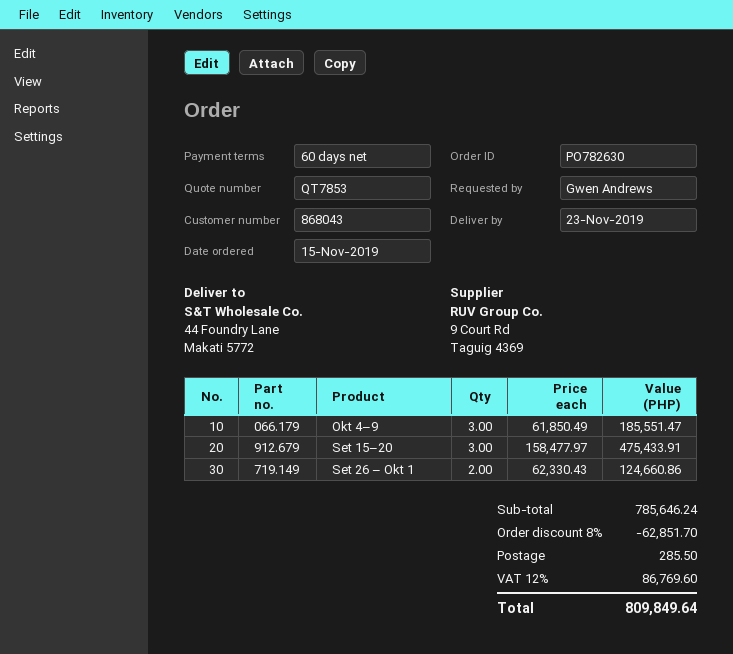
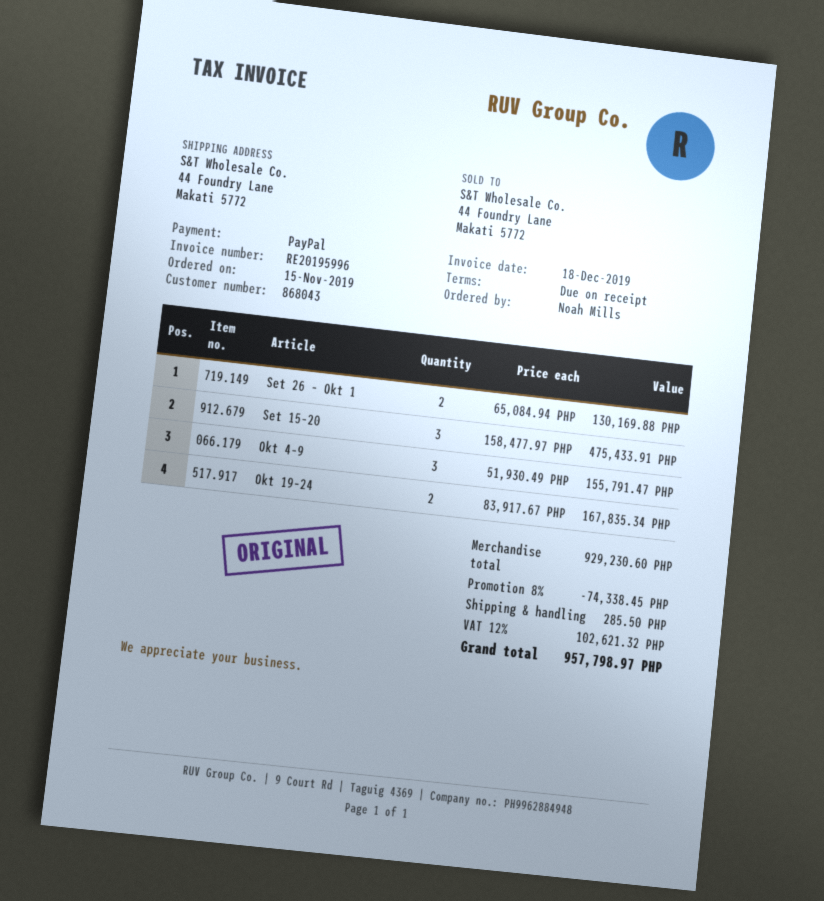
payment terms: 60 days -> on receipt
ordered by: Gwen Andrews -> Noah Mills
Okt 4–9: 3 x 61850.49 = 185551.47 -> 3 x 51930.49 = 155791.47
Set 26 – Okt 1: 2 x 62330.43 = 124660.86 -> 2 x 65084.94 = 130169.88
Okt 19–24: none -> 2 x 83917.67 = 167835.34
subtotal: 785646.24 -> 929230.60
discount: 8% = 62851.70 -> 8% = 74338.45
tax: 12% = 86769.60 -> 12% = 102621.32
total: 809849.64 -> 957798.97

